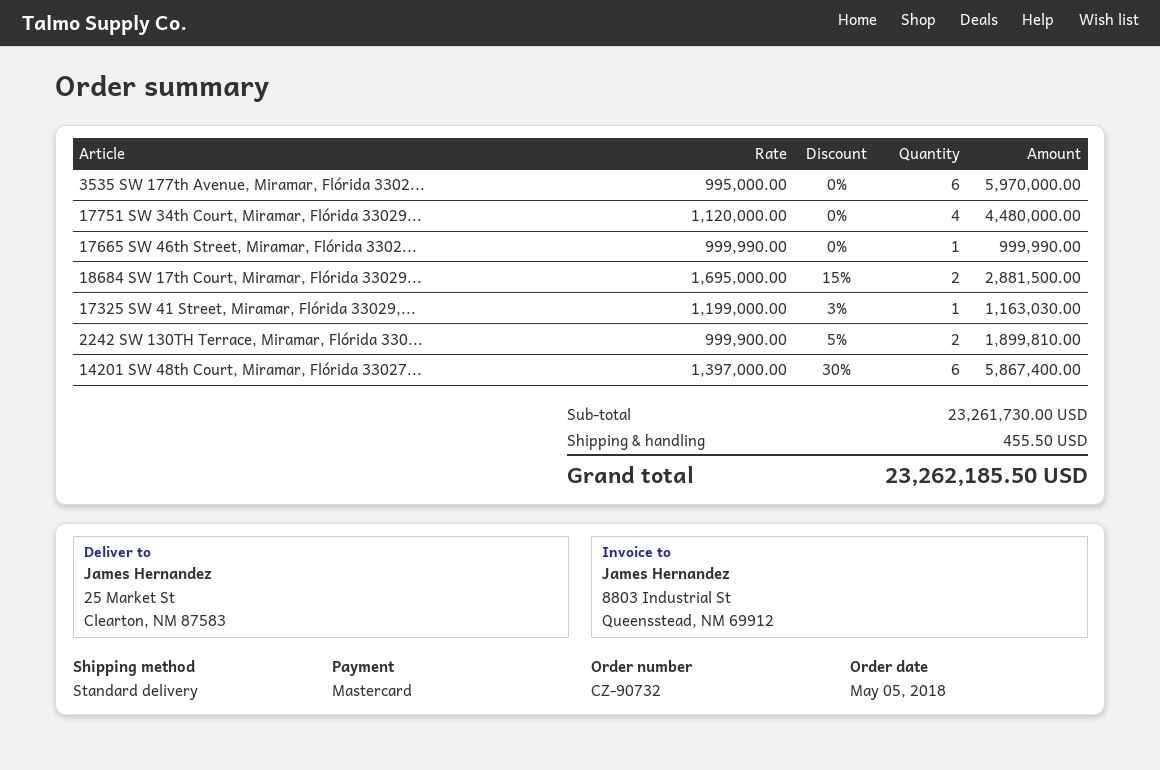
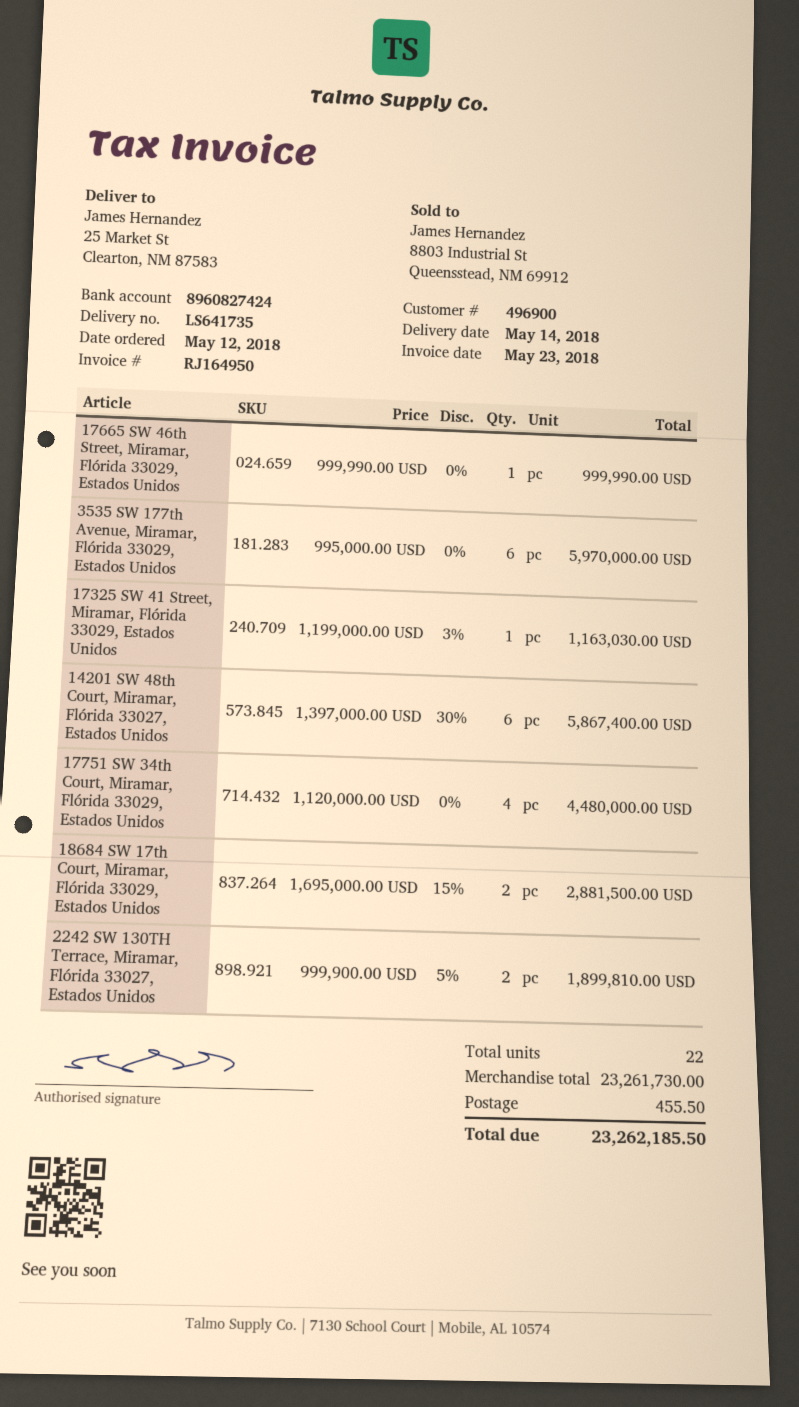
order date: 2018-05-05 -> 2018-05-12

